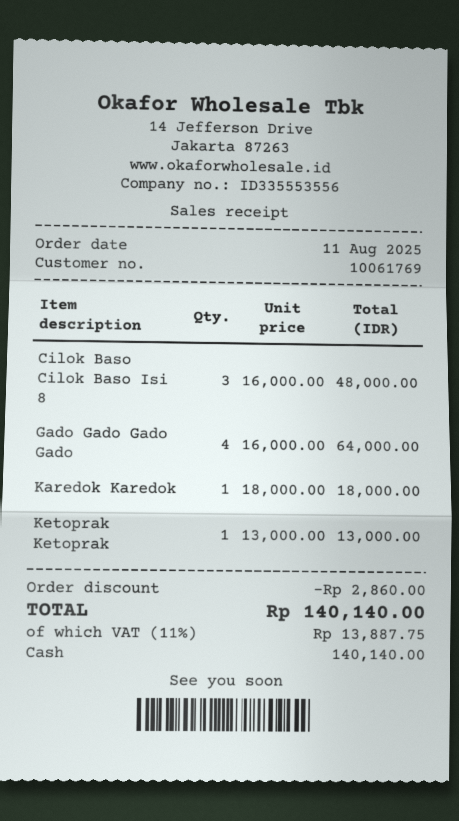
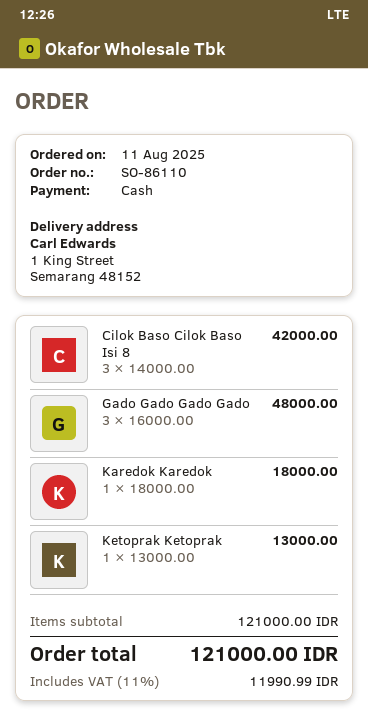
Cilok Baso Cilok Baso Isi 8: 3 x 16000.00 = 48000.00 -> 3 x 14000.00 = 42000.00
Gado Gado Gado Gado: 4 x 16000.00 = 64000.00 -> 3 x 16000.00 = 48000.00
discount: 2860.00 -> none
tax: 11% = 13887.75 -> 11% = 11990.99
total: 140140.00 -> 121000.00

